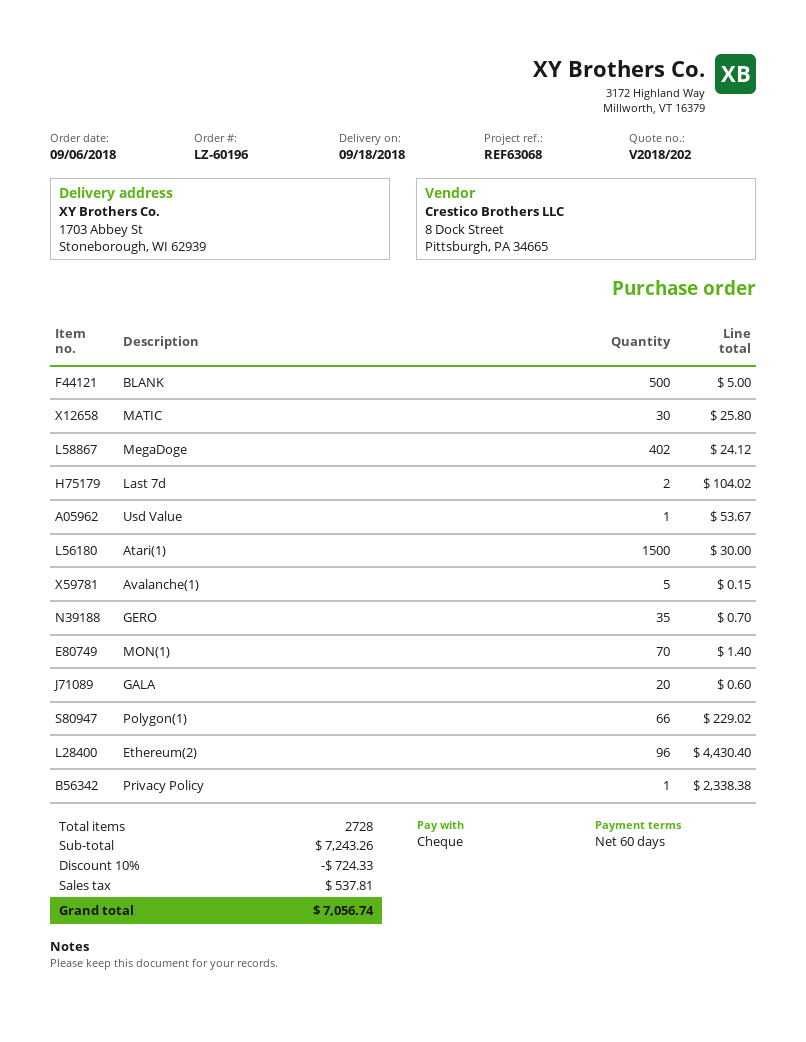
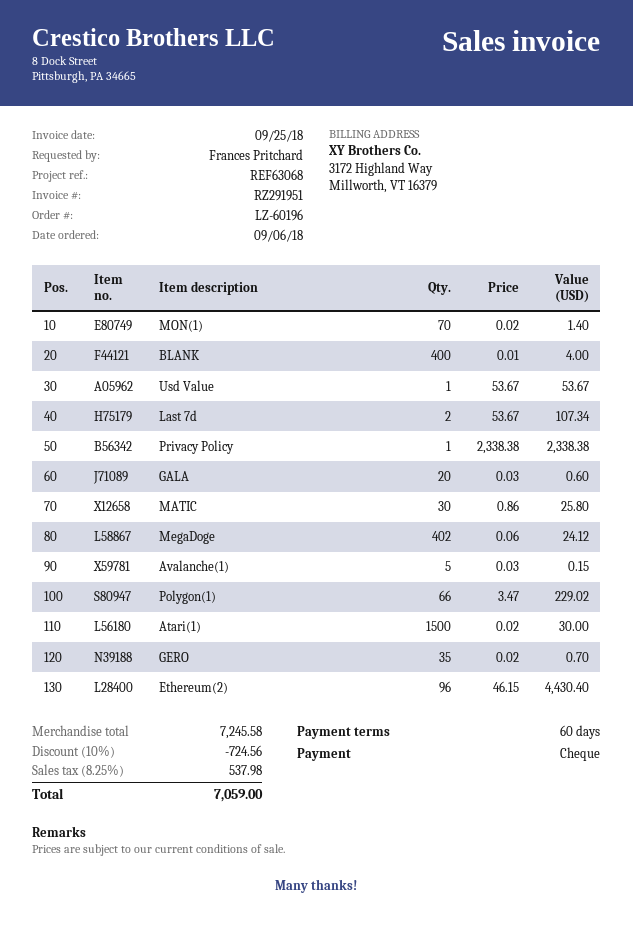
BLANK: 500 for 5.00 -> 400 for 4.00
Last 7d: 2 for 104.02 -> 2 for 107.34
subtotal: 7243.26 -> 7245.58
discount: 10% = 724.33 -> 10% = 724.56
tax: 537.81 -> 537.98
total: 7056.74 -> 7059.00

